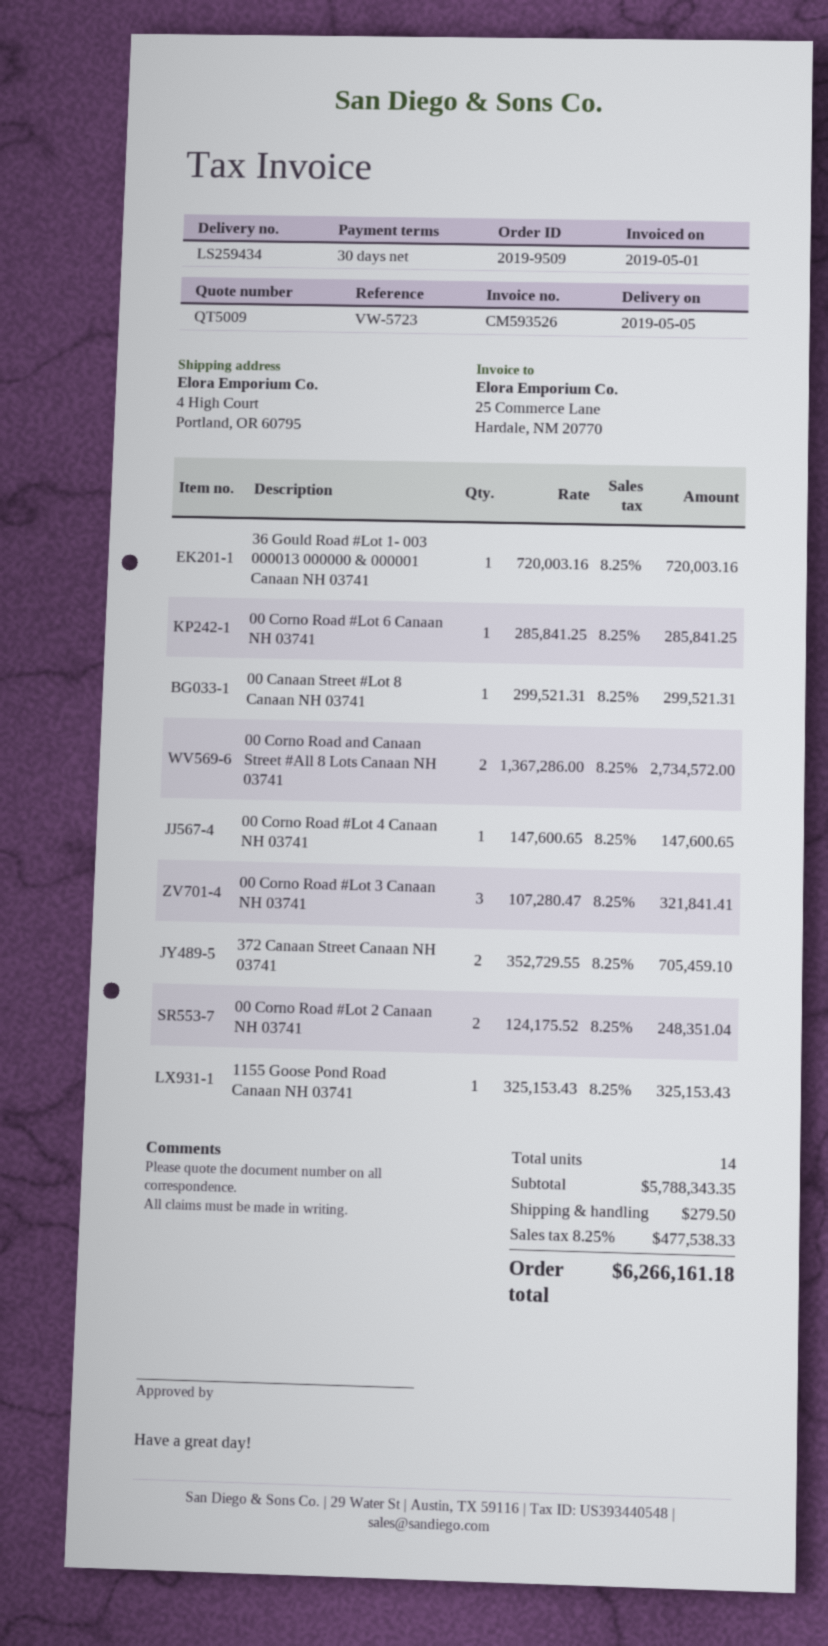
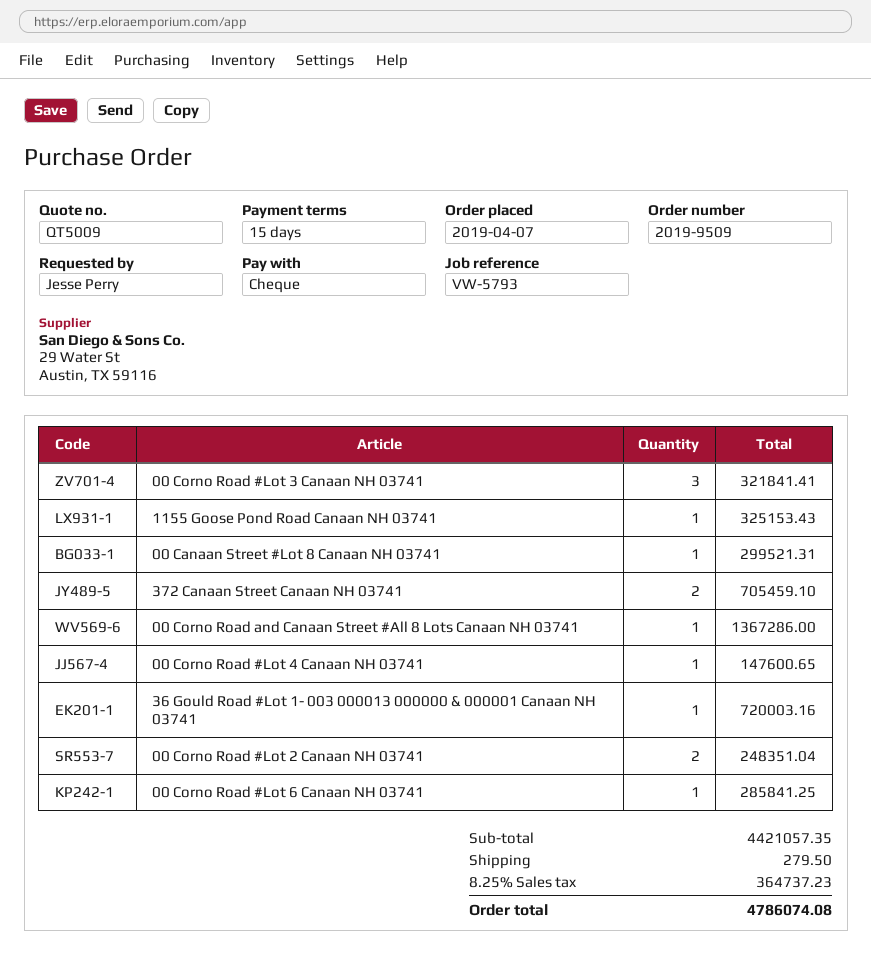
payment terms: 30 days -> 15 days
reference: VW-5723 -> VW-5793
00 Corno Road and Canaan Street #All 8 Lots Canaan NH 03741: 2 for 2734572.00 -> 1 for 1367286.00
subtotal: 5788343.35 -> 4421057.35
tax: 8.25% = 477538.33 -> 8.25% = 364737.23
total: 6266161.18 -> 4786074.08

